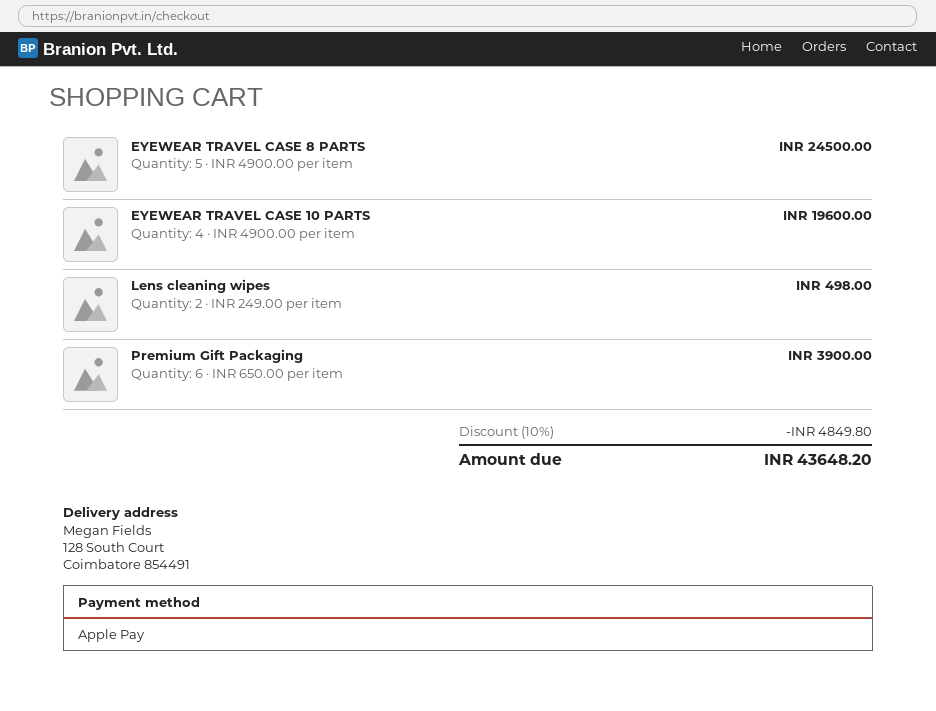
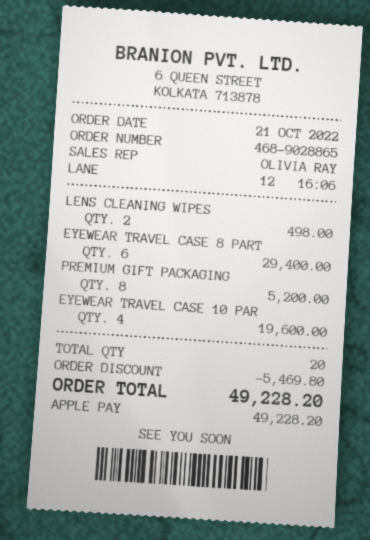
EYEWEAR TRAVEL CASE 8 PARTS: 5 for 24500.00 -> 6 for 29400.00
Premium Gift Packaging: 6 for 3900.00 -> 8 for 5200.00
discount: 4849.80 -> 5469.80
total: 43648.20 -> 49228.20

